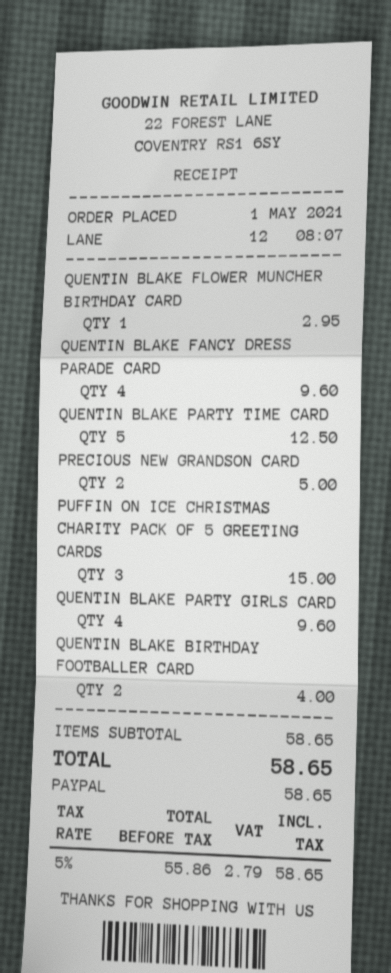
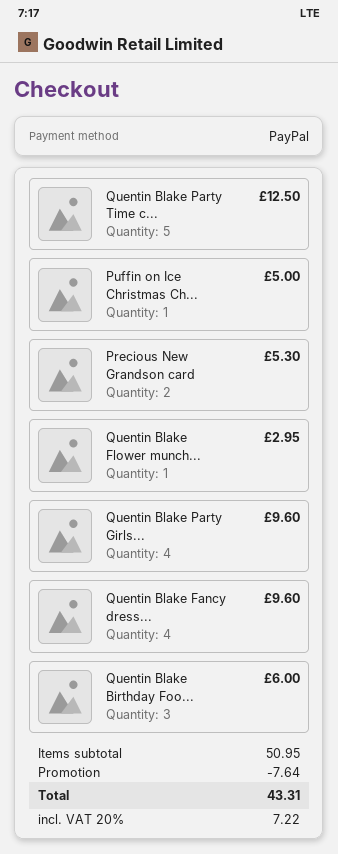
PRECIOUS NEW GRANDSON CARD: 2 for 5.00 -> 2 for 5.30
PUFFIN ON ICE CHRISTMAS CHARITY PACK OF 5 GREETING CARDS: 3 for 15.00 -> 1 for 5.00
QUENTIN BLAKE BIRTHDAY FOOTBALLER CARD: 2 for 4.00 -> 3 for 6.00
subtotal: 58.65 -> 50.95
discount: none -> 7.64
tax: 5% = 2.79 -> 20% = 7.22
total: 58.65 -> 43.31

